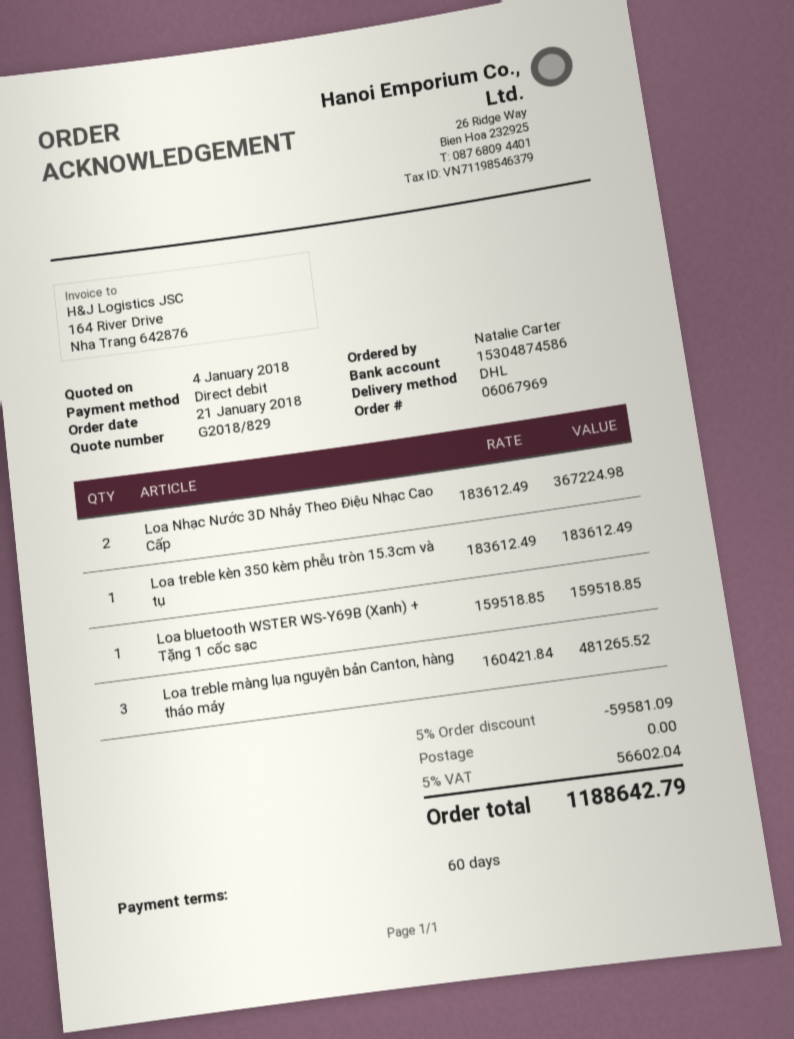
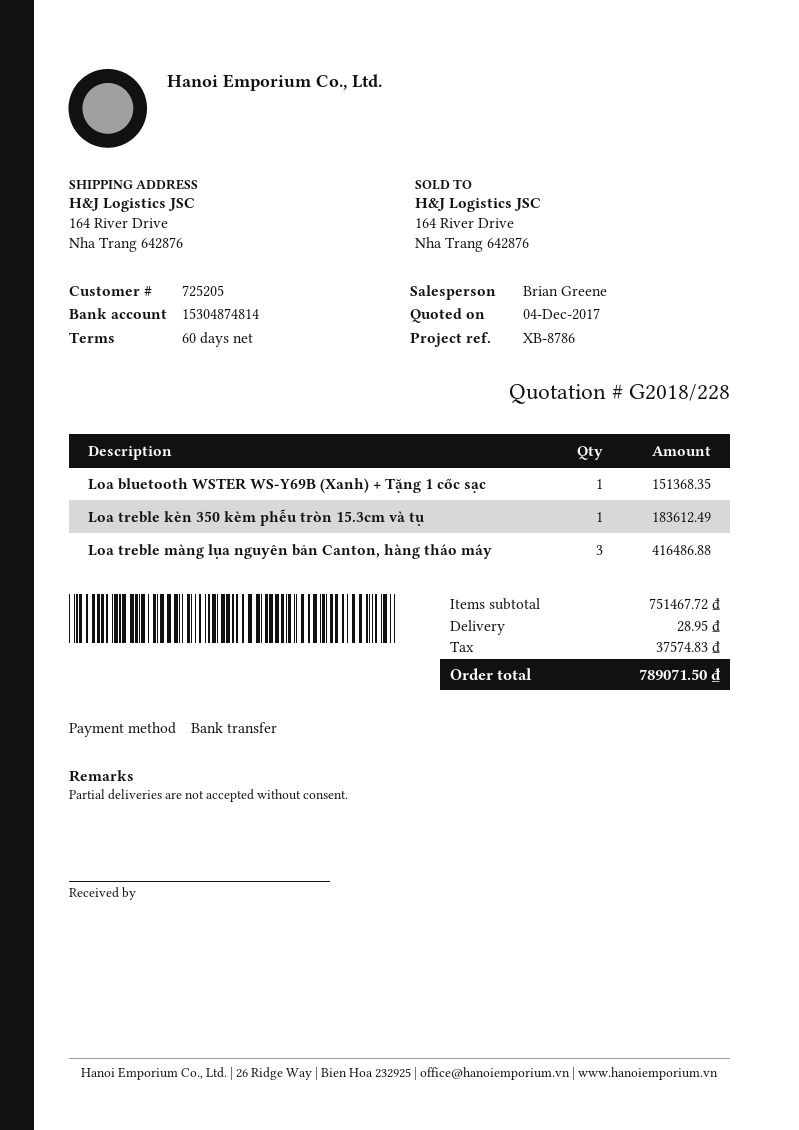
quote number: G2018/829 -> G2018/228
quote date: 2018-01-04 -> 2017-12-04
payment method: direct debit -> bank transfer
bank account: 15304874586 -> 15304874814
Loa Nhạc Nước 3D Nhảy Theo Điệu Nhạc Cao Cấp: 2 for 367224.98 -> none
Loa bluetooth WSTER WS-Y69B (Xanh) + Tặng 1 cốc sạc: 1 for 159518.85 -> 1 for 151368.35
Loa treble màng lụa nguyên bản Canton, hàng tháo máy: 3 for 481265.52 -> 3 for 416486.88
discount: 5% = 59581.09 -> none
shipping: 0.00 -> 28.95
tax: 56602.04 -> 37574.83
total: 1188642.79 -> 789071.50

